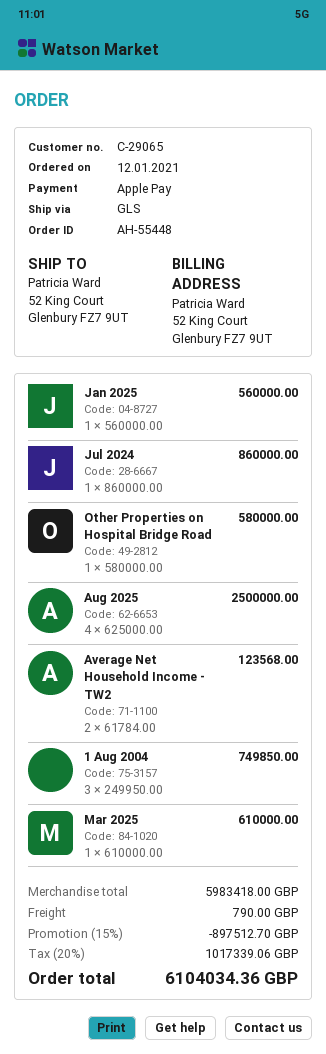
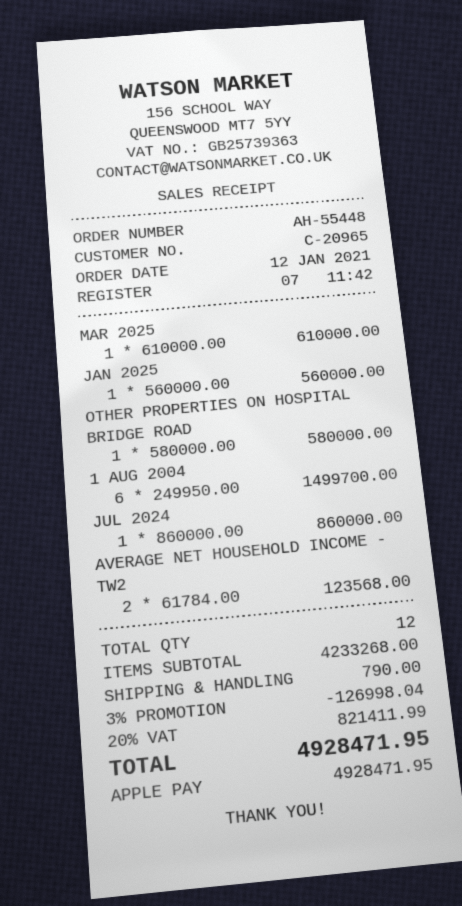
customer number: C-29065 -> C-20965
Aug 2025: 4 x 625000.00 = 2500000.00 -> none
1 Aug 2004: 3 x 249950.00 = 749850.00 -> 6 x 249950.00 = 1499700.00
subtotal: 5983418.00 -> 4233268.00
discount: 15% = 897512.70 -> 3% = 126998.04
tax: 20% = 1017339.06 -> 20% = 821411.99
total: 6104034.36 -> 4928471.95

